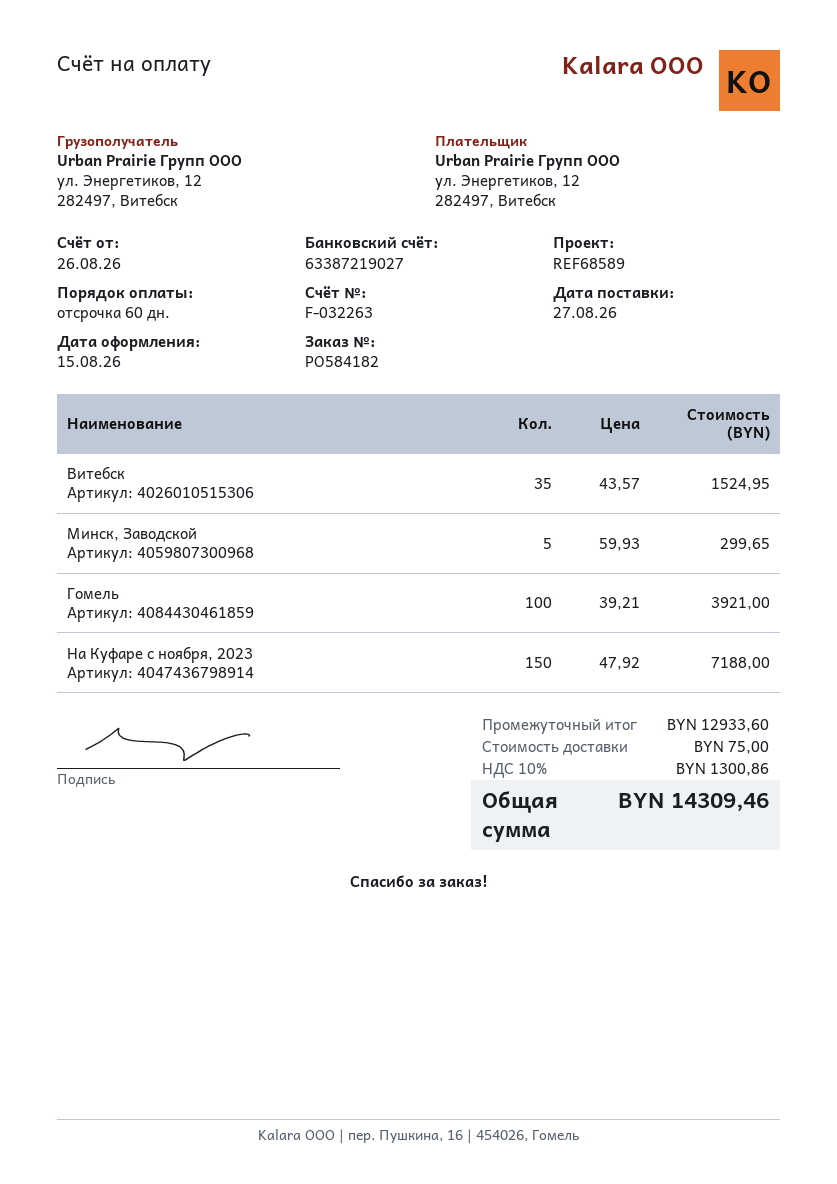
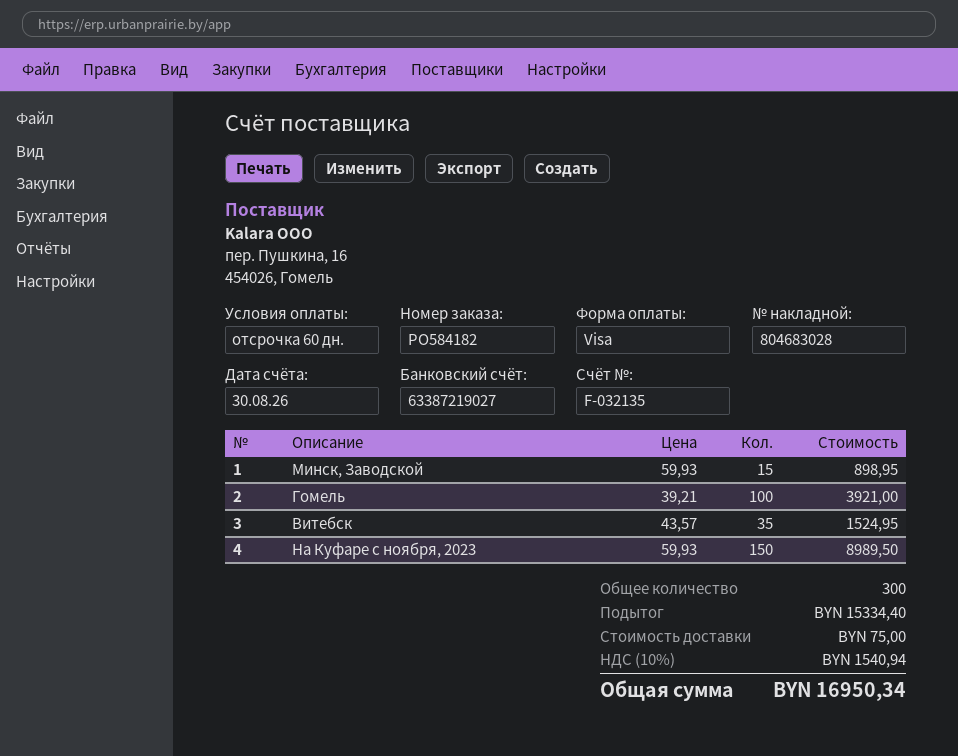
invoice number: F-032263 -> F-032135
invoice date: 2026-08-26 -> 2026-08-30
Минск, Заводской: 5 x 59.93 = 299.65 -> 15 x 59.93 = 898.95
На Куфаре с ноября, 2023: 150 x 47.92 = 7188.00 -> 150 x 59.93 = 8989.50
subtotal: 12933.60 -> 15334.40
tax: 10% = 1300.86 -> 10% = 1540.94
total: 14309.46 -> 16950.34

